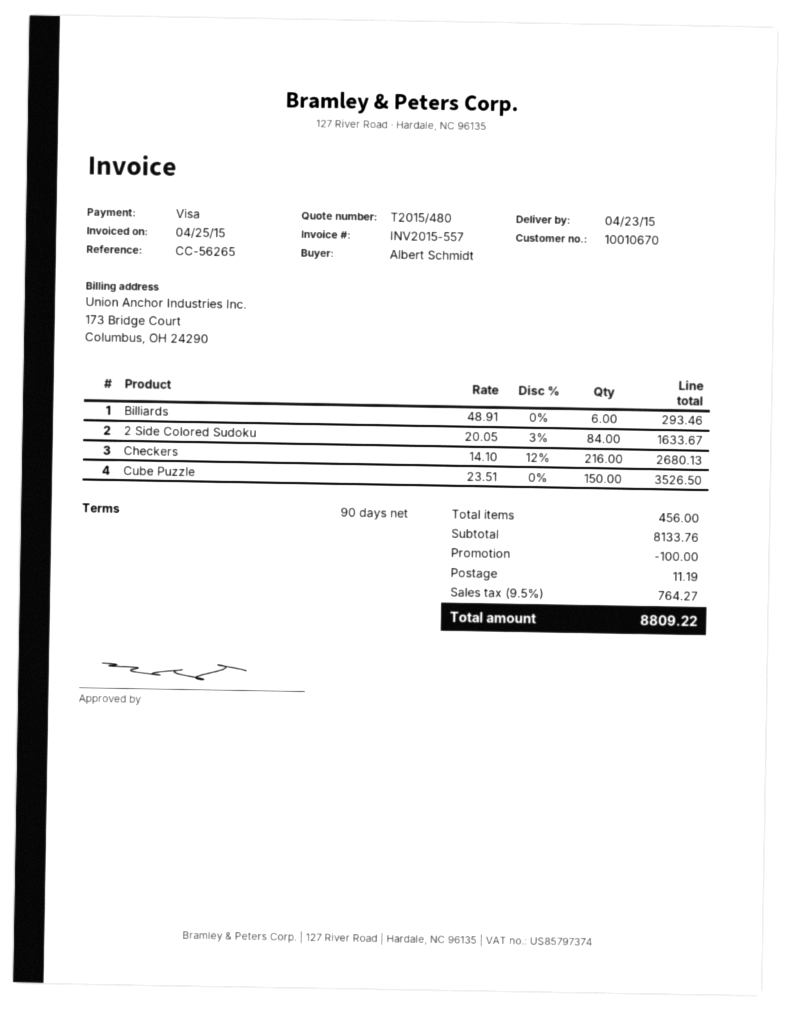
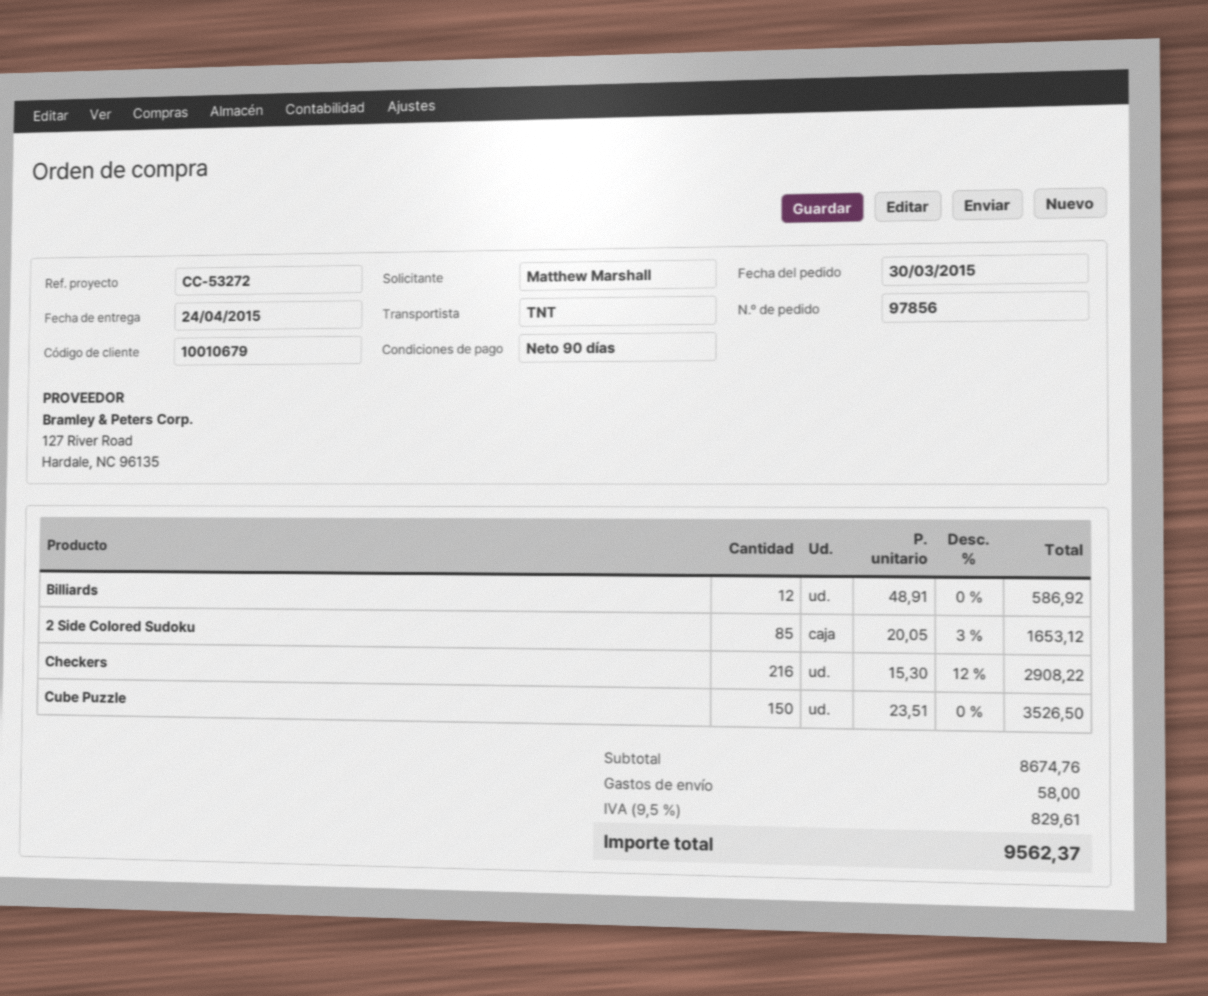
delivery date: 2015-04-23 -> 2015-04-24
customer number: 10010670 -> 10010679
reference: CC-56265 -> CC-53272
ordered by: Albert Schmidt -> Matthew Marshall
Billiards: 6 x 48.91 = 293.46 -> 12 x 48.91 = 586.92
2 Side Colored Sudoku: 84 x 20.05 - 3% = 1633.67 -> 85 x 20.05 - 3% = 1653.12
Checkers: 216 x 14.10 - 12% = 2680.13 -> 216 x 15.30 - 12% = 2908.22
subtotal: 8133.76 -> 8674.76
discount: 100.00 -> none
shipping: 11.19 -> 58.00
tax: 9.5% = 764.27 -> 9.5% = 829.61
total: 8809.22 -> 9562.37

